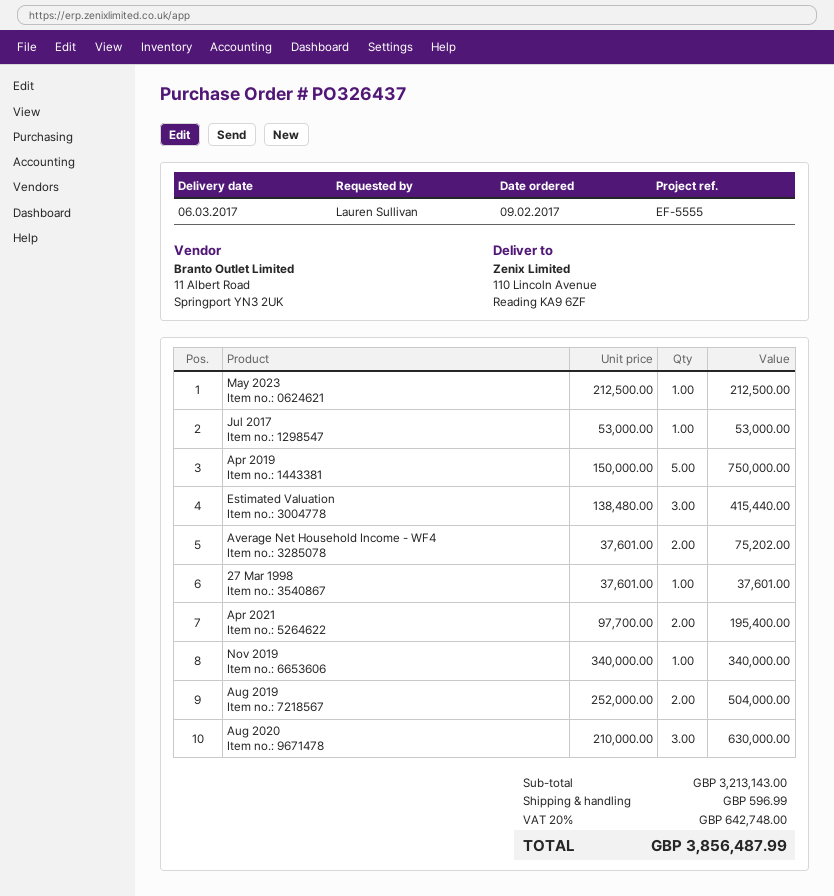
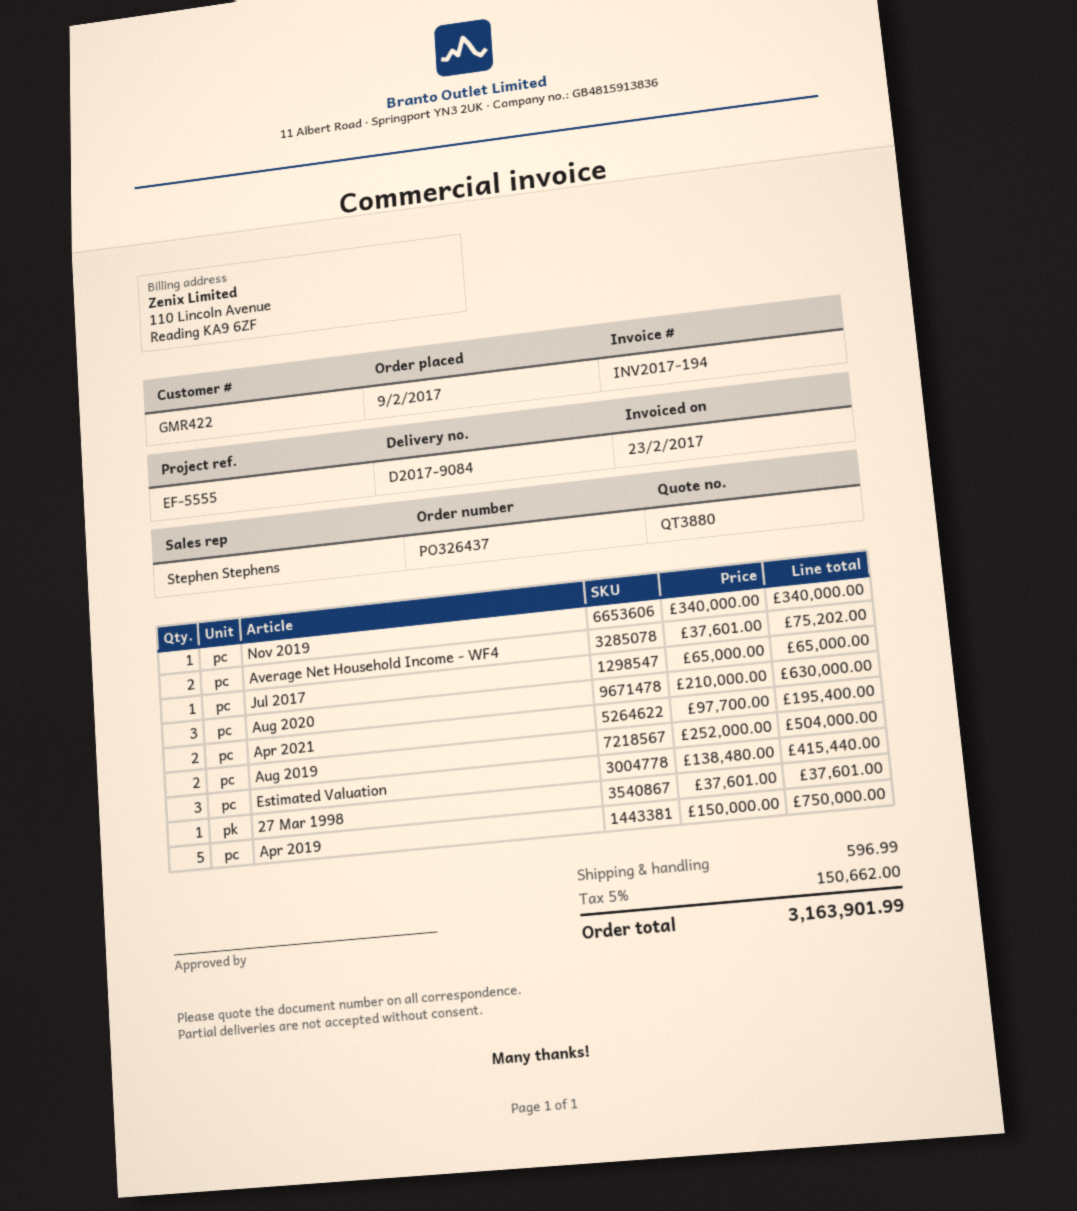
May 2023: 1 x 212500.00 = 212500.00 -> none
Jul 2017: 1 x 53000.00 = 53000.00 -> 1 x 65000.00 = 65000.00
tax: 20% = 642748.00 -> 5% = 150662.00
total: 3856487.99 -> 3163901.99

